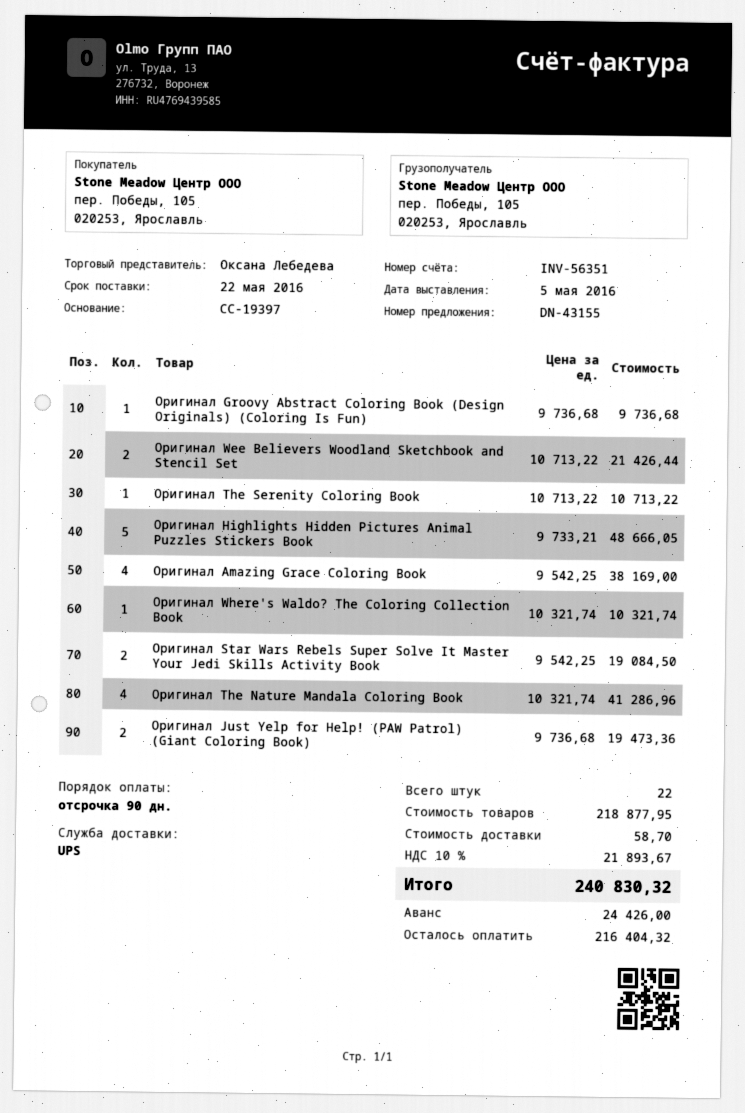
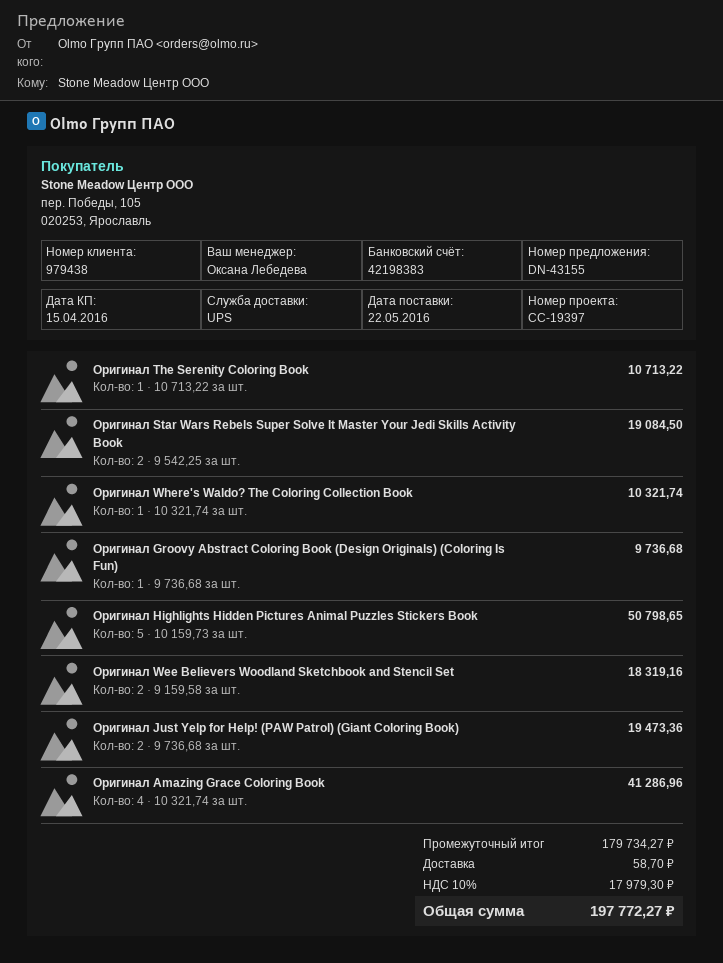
Оригинал Wee Believers Woodland Sketchbook and Stencil Set: 2 x 10713.22 = 21426.44 -> 2 x 9159.58 = 18319.16
Оригинал Highlights Hidden Pictures Animal Puzzles Stickers Book: 5 x 9733.21 = 48666.05 -> 5 x 10159.73 = 50798.65
Оригинал Amazing Grace Coloring Book: 4 x 9542.25 = 38169.00 -> 4 x 10321.74 = 41286.96
Оригинал The Nature Mandala Coloring Book: 4 x 10321.74 = 41286.96 -> none
subtotal: 218877.95 -> 179734.27
tax: 10% = 21893.67 -> 10% = 17979.30
total: 240830.32 -> 197772.27

